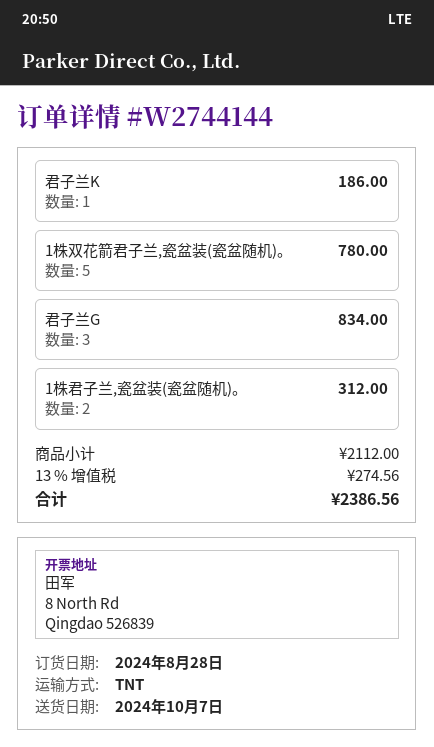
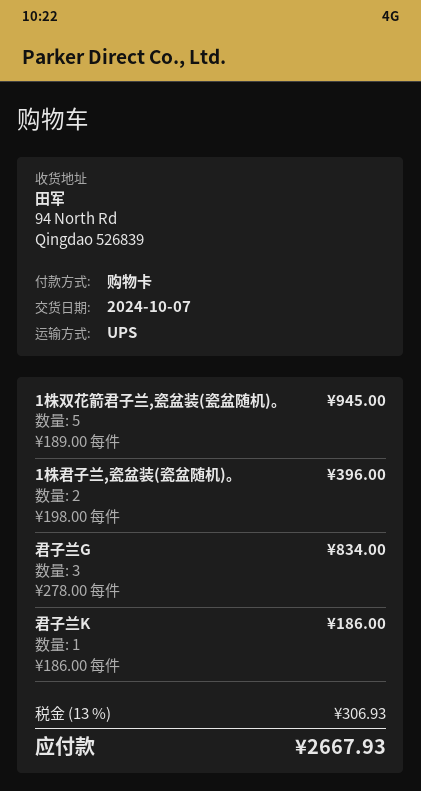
shipping method: TNT -> UPS
1株双花箭君子兰,瓷盆装(瓷盆随机)。: 5 for 780.00 -> 5 for 945.00
1株君子兰,瓷盆装(瓷盆随机)。: 2 for 312.00 -> 2 for 396.00
tax: 13% = 274.56 -> 13% = 306.93
total: 2386.56 -> 2667.93

